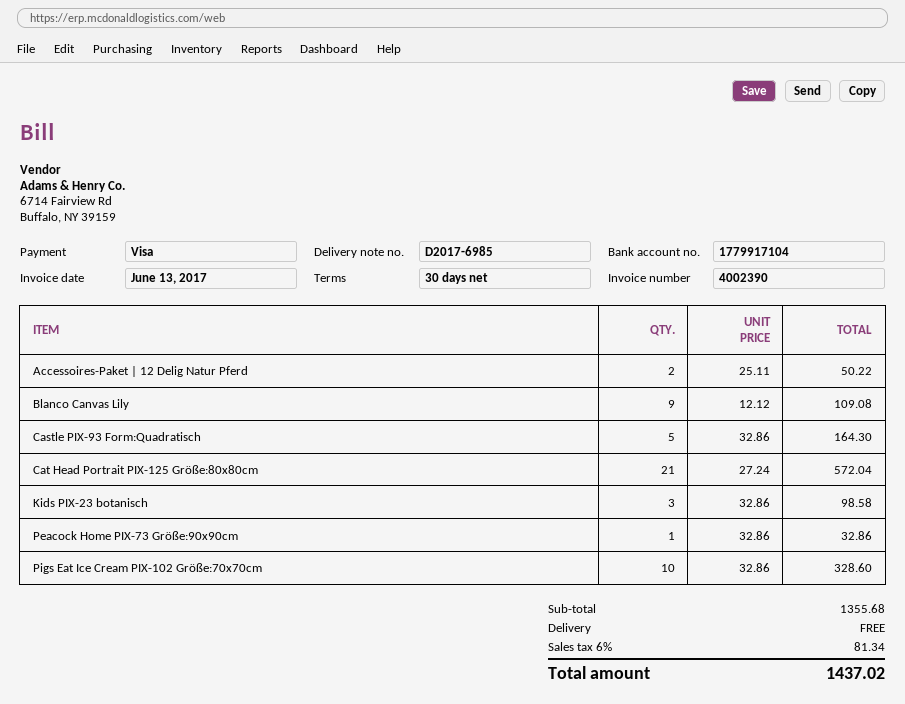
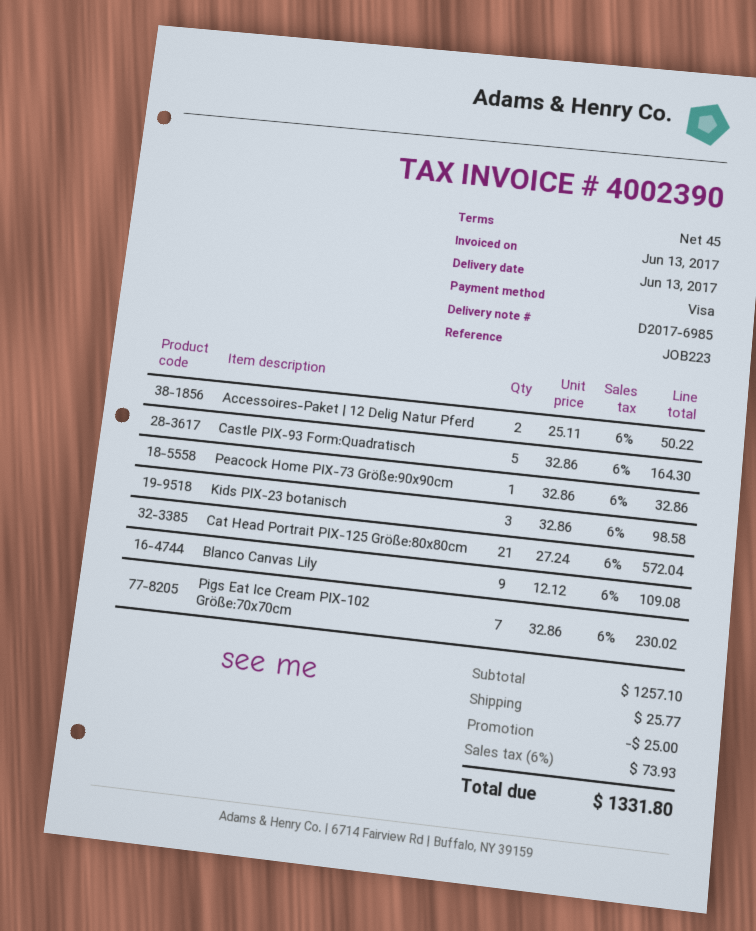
payment terms: 30 days -> 45 days
Pigs Eat Ice Cream PIX-102 Größe:70x70cm: 10 x 32.86 = 328.60 -> 7 x 32.86 = 230.02
subtotal: 1355.68 -> 1257.10
discount: none -> 25.00
shipping: 0.00 -> 25.77
tax: 6% = 81.34 -> 6% = 73.93
total: 1437.02 -> 1331.80

